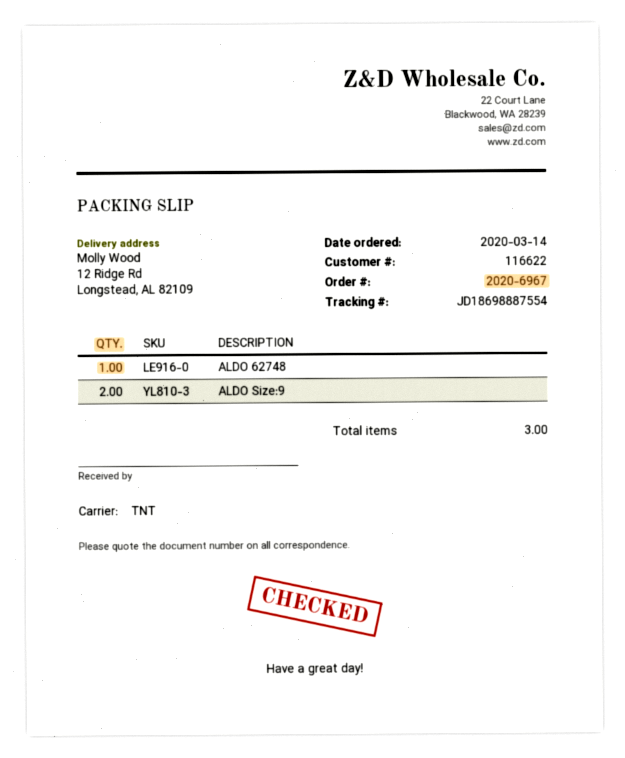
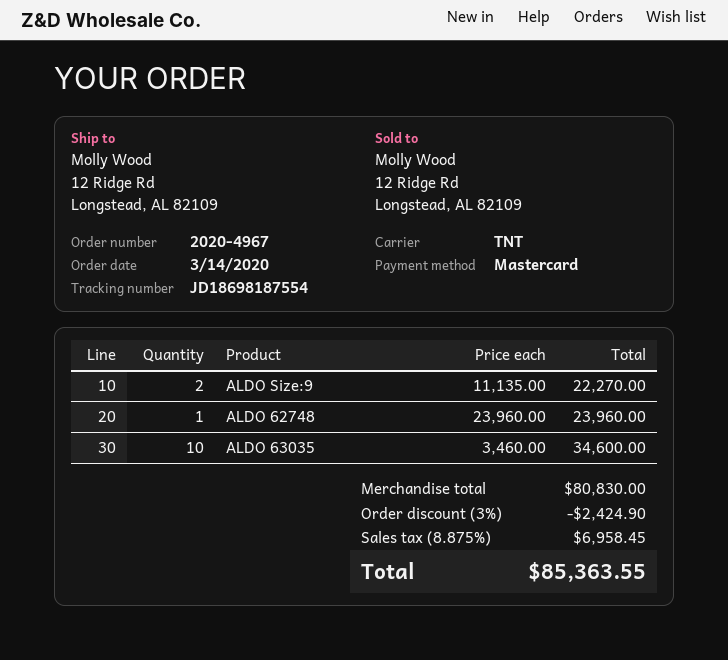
order number: 2020-6967 -> 2020-4967
tracking number: JD18698887554 -> JD18698187554
ALDO 63035: none -> 10

